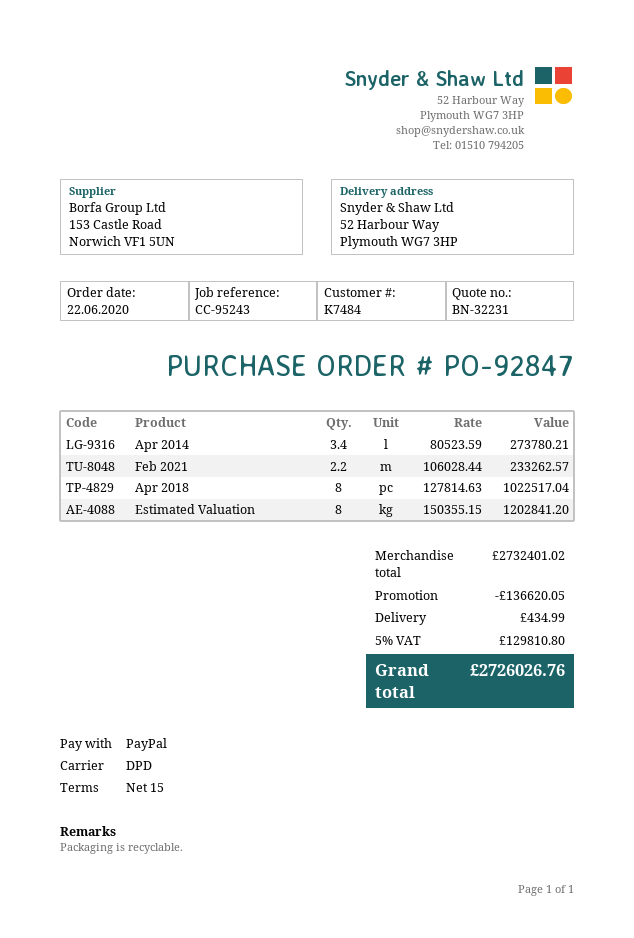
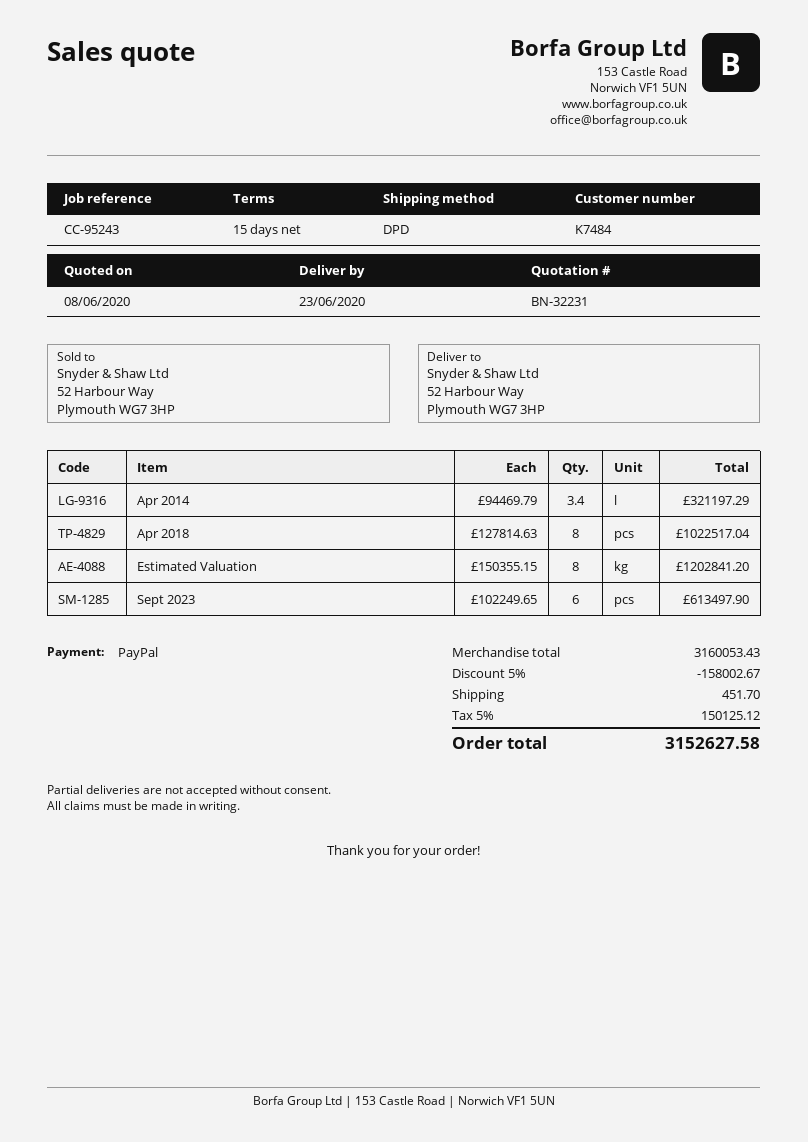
Apr 2014: 3.4 x 80523.59 = 273780.21 -> 3.4 x 94469.79 = 321197.29
Feb 2021: 2.2 x 106028.44 = 233262.57 -> none
Sept 2023: none -> 6 x 102249.65 = 613497.90
subtotal: 2732401.02 -> 3160053.43
discount: 136620.05 -> 158002.67
shipping: 434.99 -> 451.70
tax: 5% = 129810.80 -> 5% = 150125.12
total: 2726026.76 -> 3152627.58

